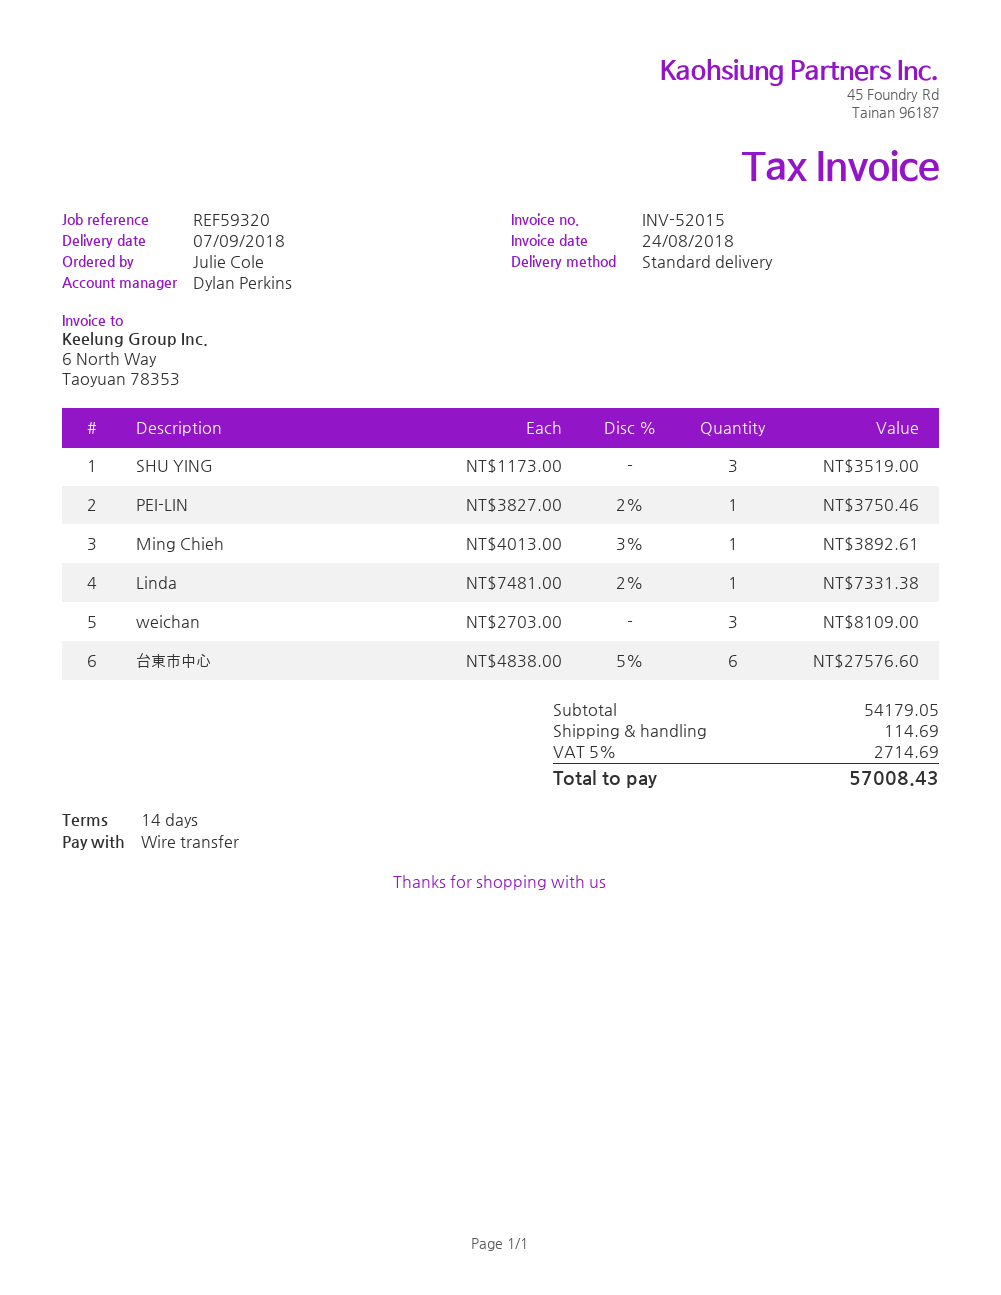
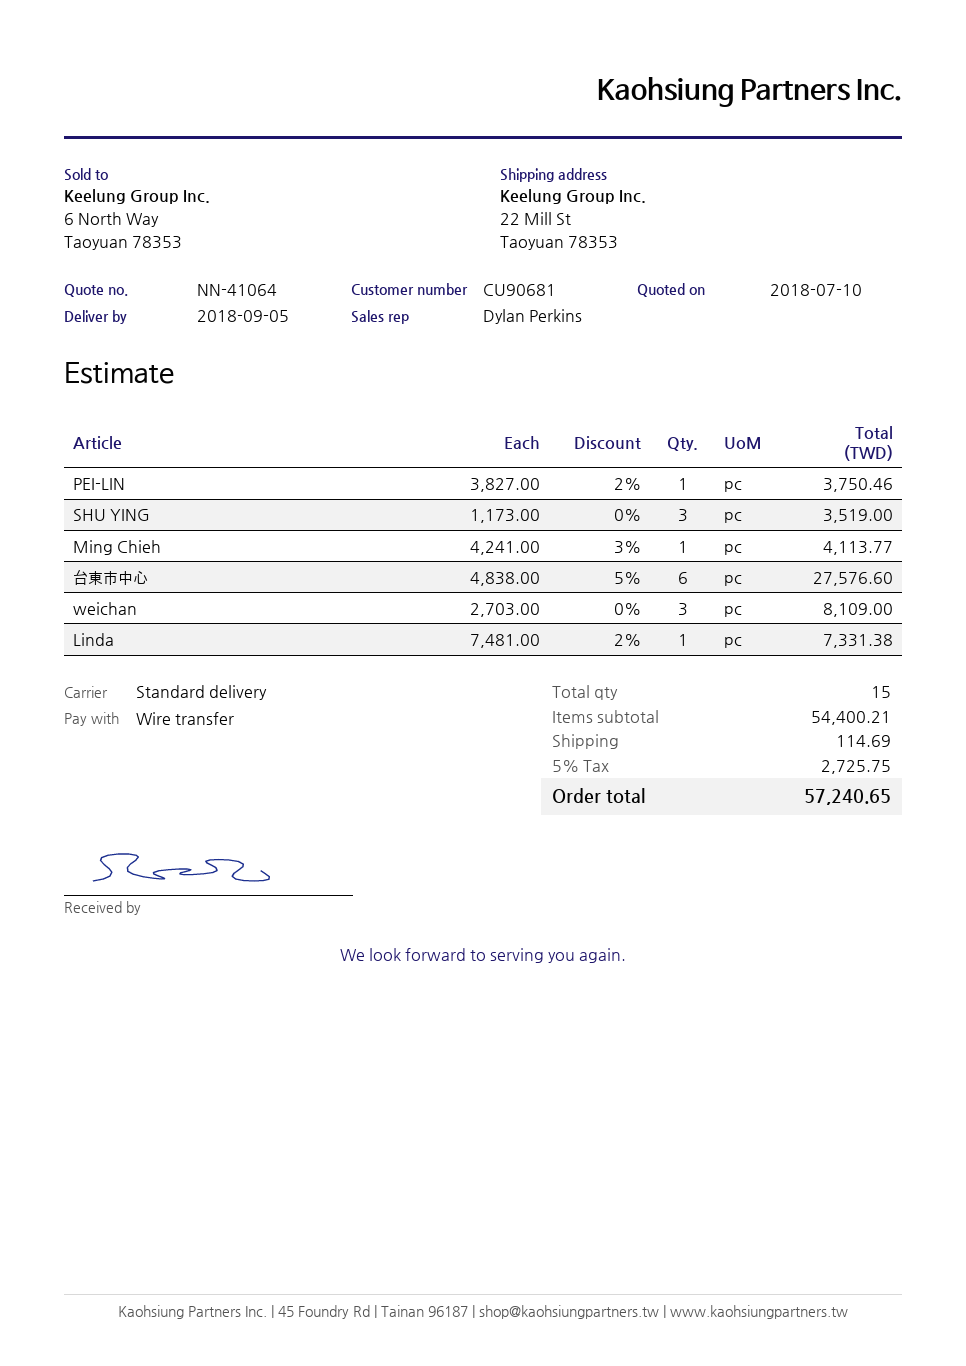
delivery date: 2018-09-07 -> 2018-09-05
Ming Chieh: 1 x 4013.00 - 3% = 3892.61 -> 1 x 4241.00 - 3% = 4113.77
subtotal: 54179.05 -> 54400.21
tax: 5% = 2714.69 -> 5% = 2725.75
total: 57008.43 -> 57240.65

